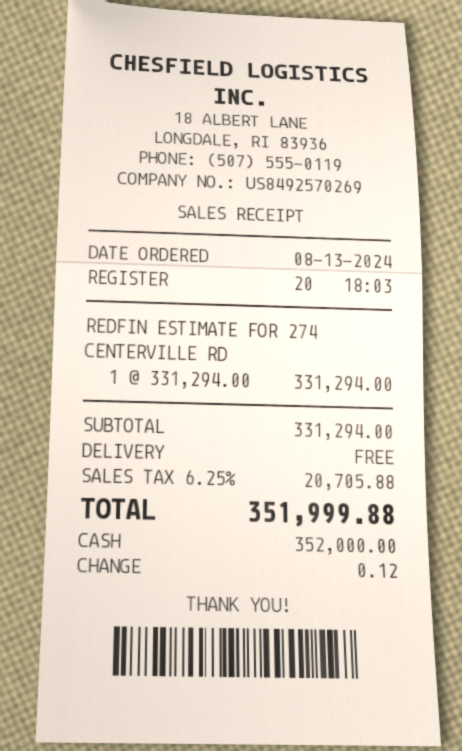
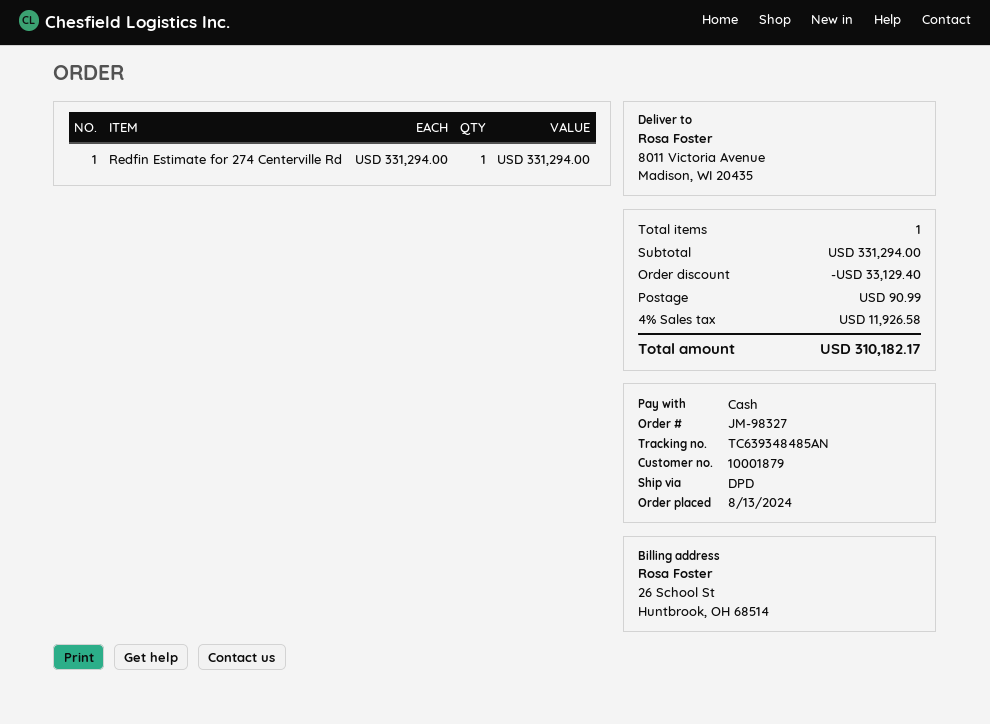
discount: none -> 33129.40
shipping: 0.00 -> 90.99
tax: 6.25% = 20705.88 -> 4% = 11926.58
total: 351999.88 -> 310182.17

